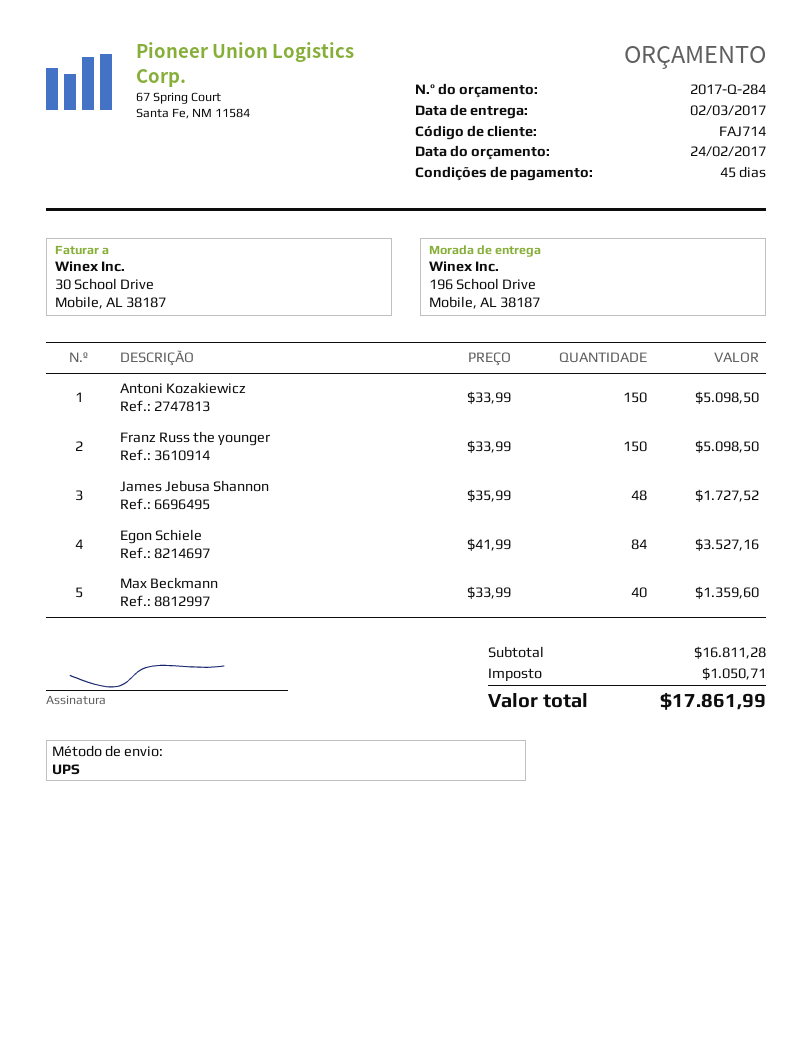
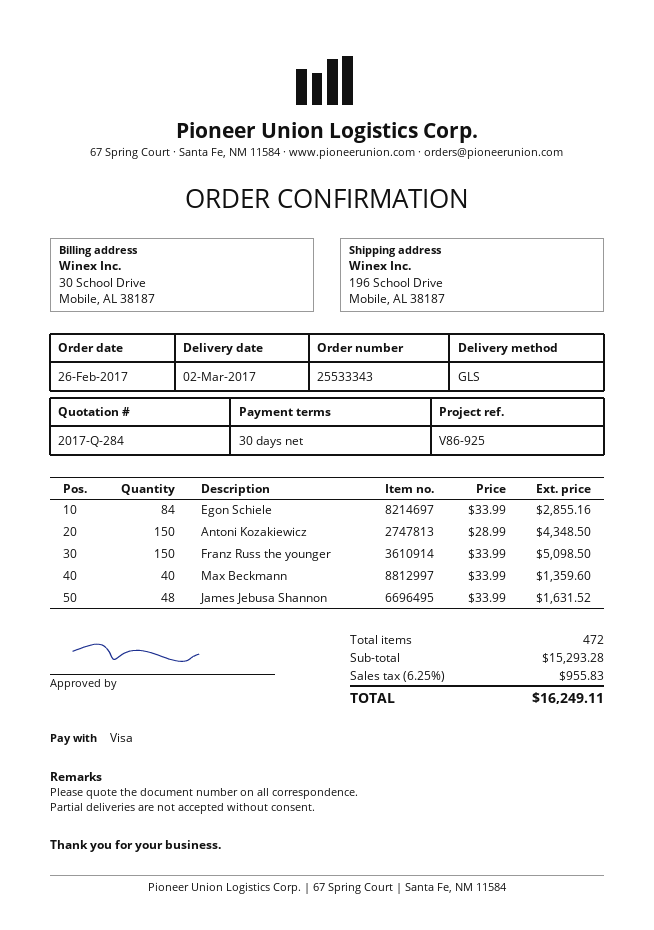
payment terms: 45 days -> 30 days
shipping method: UPS -> GLS
Antoni Kozakiewicz: 150 x 33.99 = 5098.50 -> 150 x 28.99 = 4348.50
James Jebusa Shannon: 48 x 35.99 = 1727.52 -> 48 x 33.99 = 1631.52
Egon Schiele: 84 x 41.99 = 3527.16 -> 84 x 33.99 = 2855.16
subtotal: 16811.28 -> 15293.28
tax: 1050.71 -> 955.83
total: 17861.99 -> 16249.11

